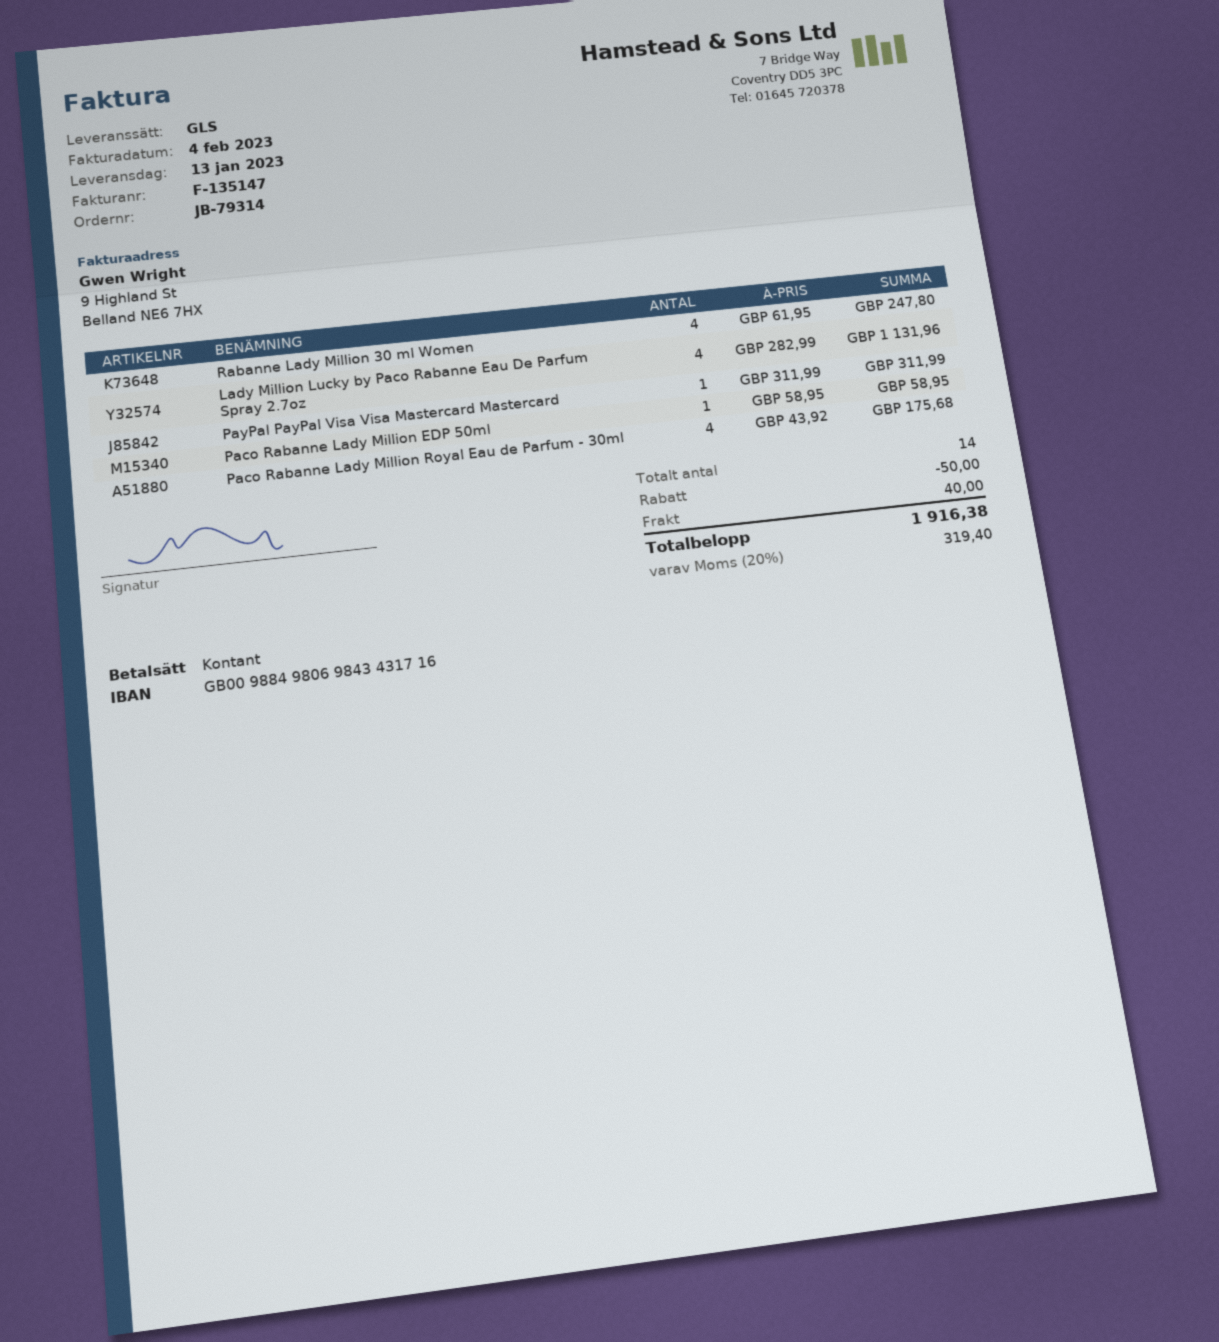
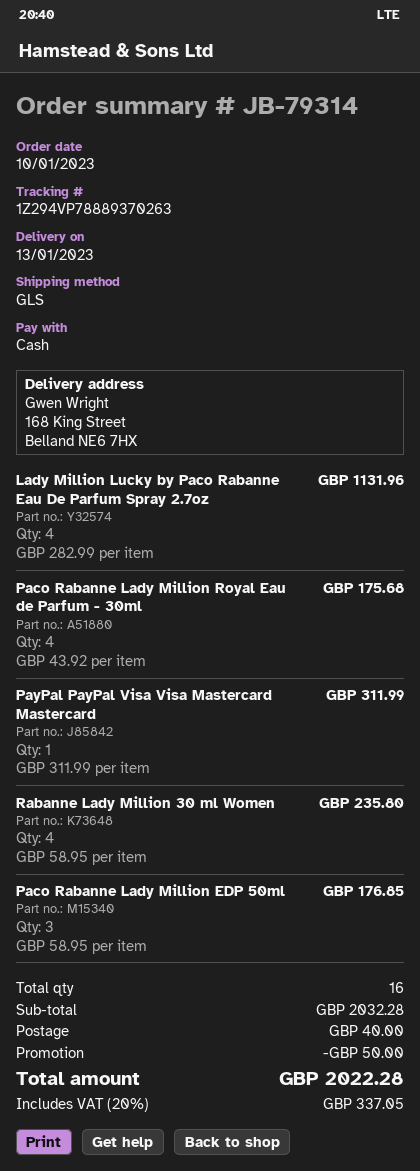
Rabanne Lady Million 30 ml Women: 4 x 61.95 = 247.80 -> 4 x 58.95 = 235.80
Paco Rabanne Lady Million EDP 50ml: 1 x 58.95 = 58.95 -> 3 x 58.95 = 176.85
total quantity: 14 -> 16
tax: 20% = 319.40 -> 20% = 337.05
total: 1916.38 -> 2022.28

